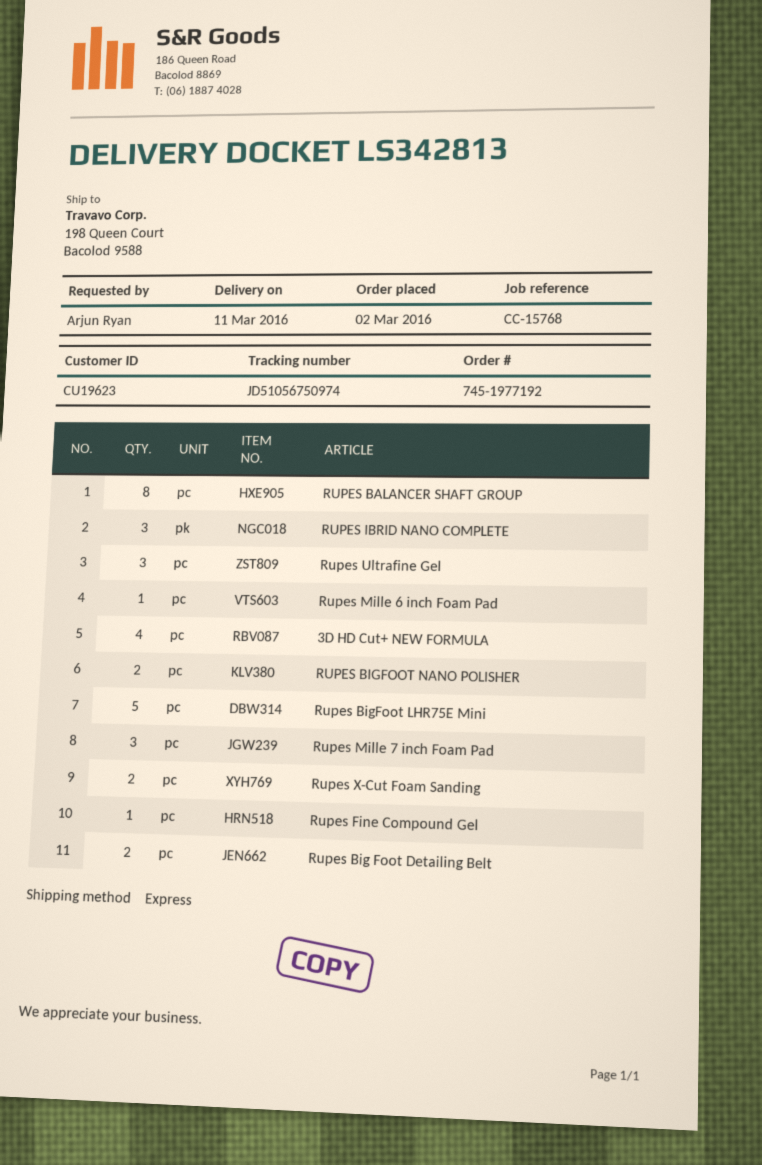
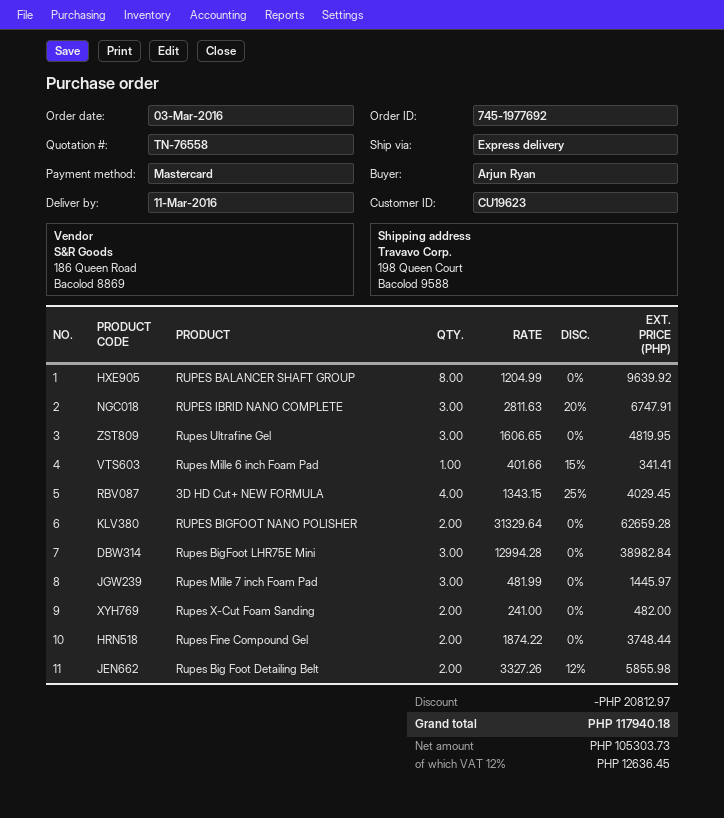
order number: 745-1977192 -> 745-1977692
order date: 2016-03-02 -> 2016-03-03
Rupes BigFoot LHR75E Mini: 5 -> 3
Rupes Fine Compound Gel: 1 -> 2

